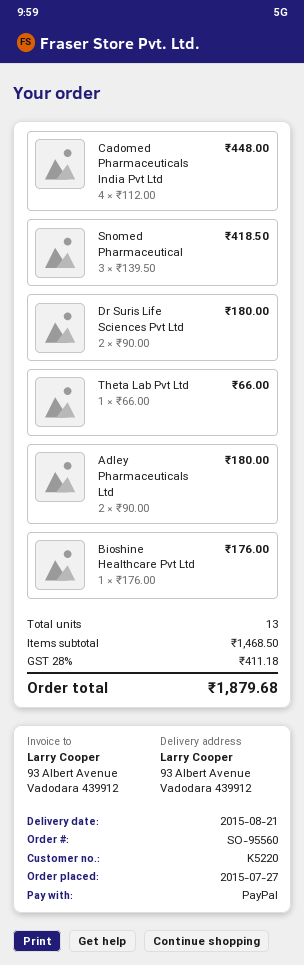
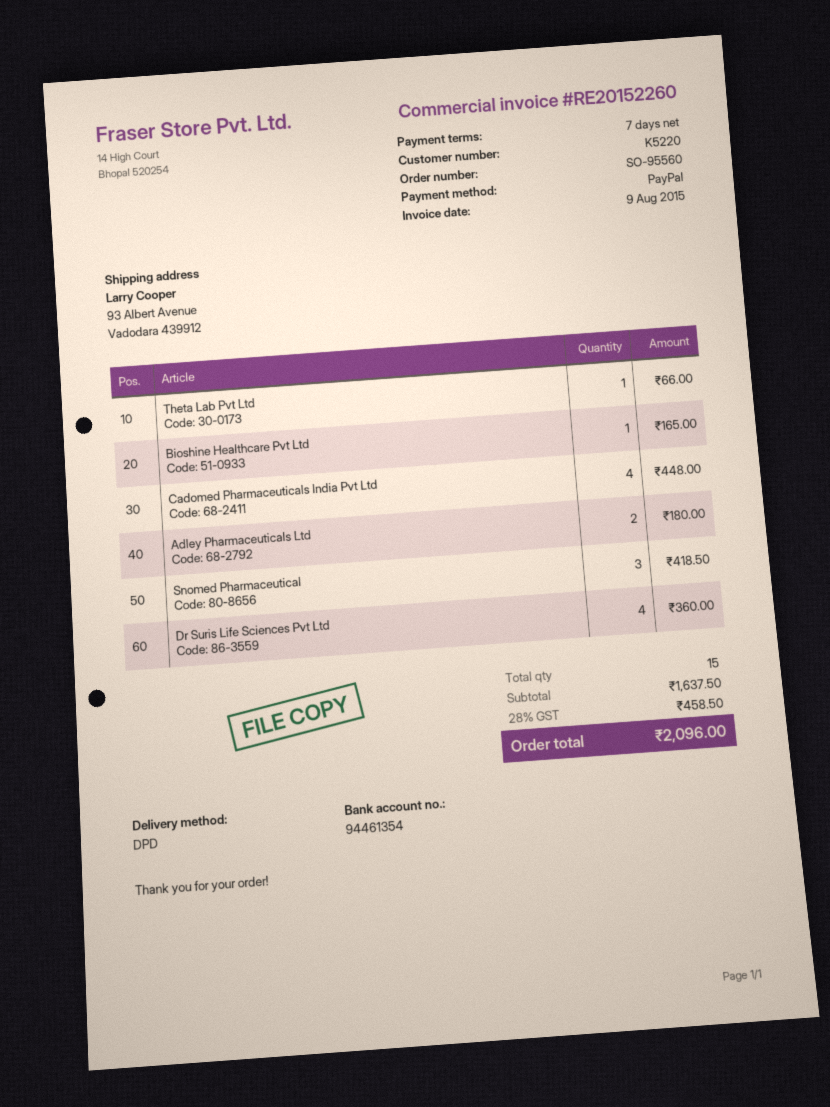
Dr Suris Life Sciences Pvt Ltd: 2 for 180.00 -> 4 for 360.00
Bioshine Healthcare Pvt Ltd: 1 for 176.00 -> 1 for 165.00
total quantity: 13 -> 15
subtotal: 1468.50 -> 1637.50
tax: 28% = 411.18 -> 28% = 458.50
total: 1879.68 -> 2096.00

